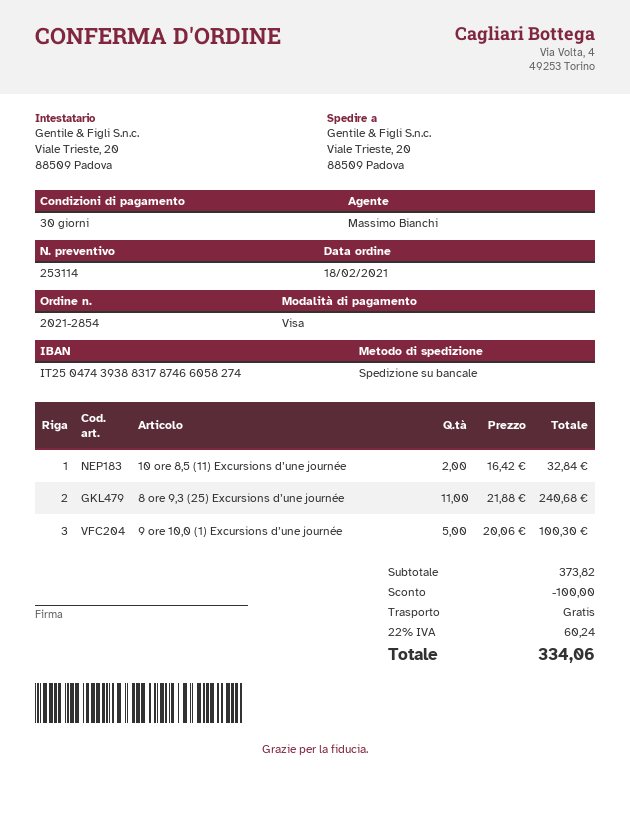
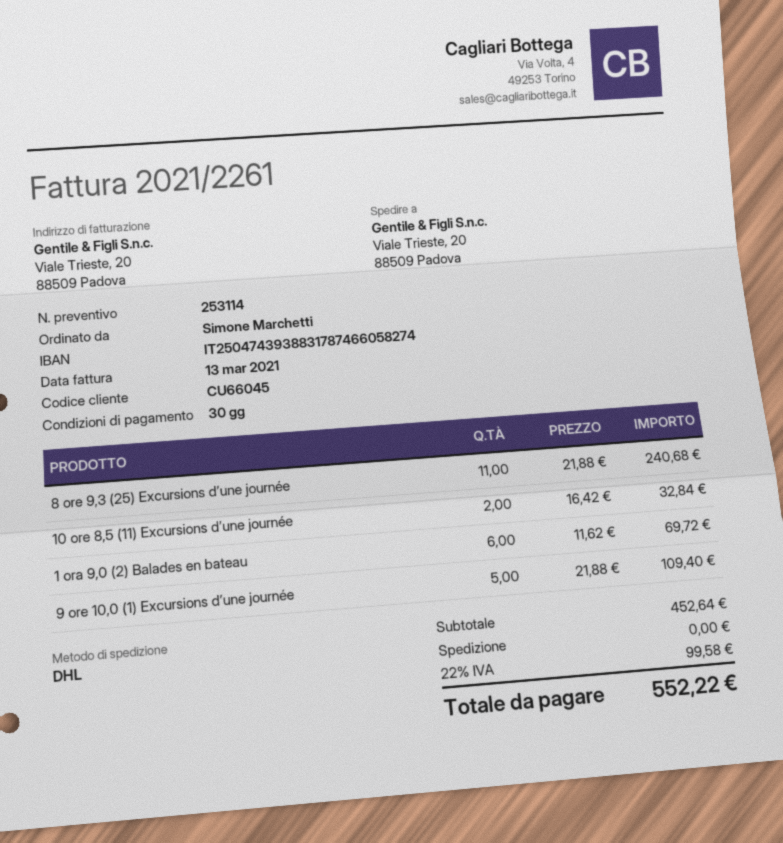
shipping method: pallet freight -> DHL
9 ore 10,0 (1) Excursions d’une journée: 5 x 20.06 = 100.30 -> 5 x 21.88 = 109.40
1 ora 9,0 (2) Balades en bateau: none -> 6 x 11.62 = 69.72
subtotal: 373.82 -> 452.64
discount: 100.00 -> none
tax: 22% = 60.24 -> 22% = 99.58
total: 334.06 -> 552.22

